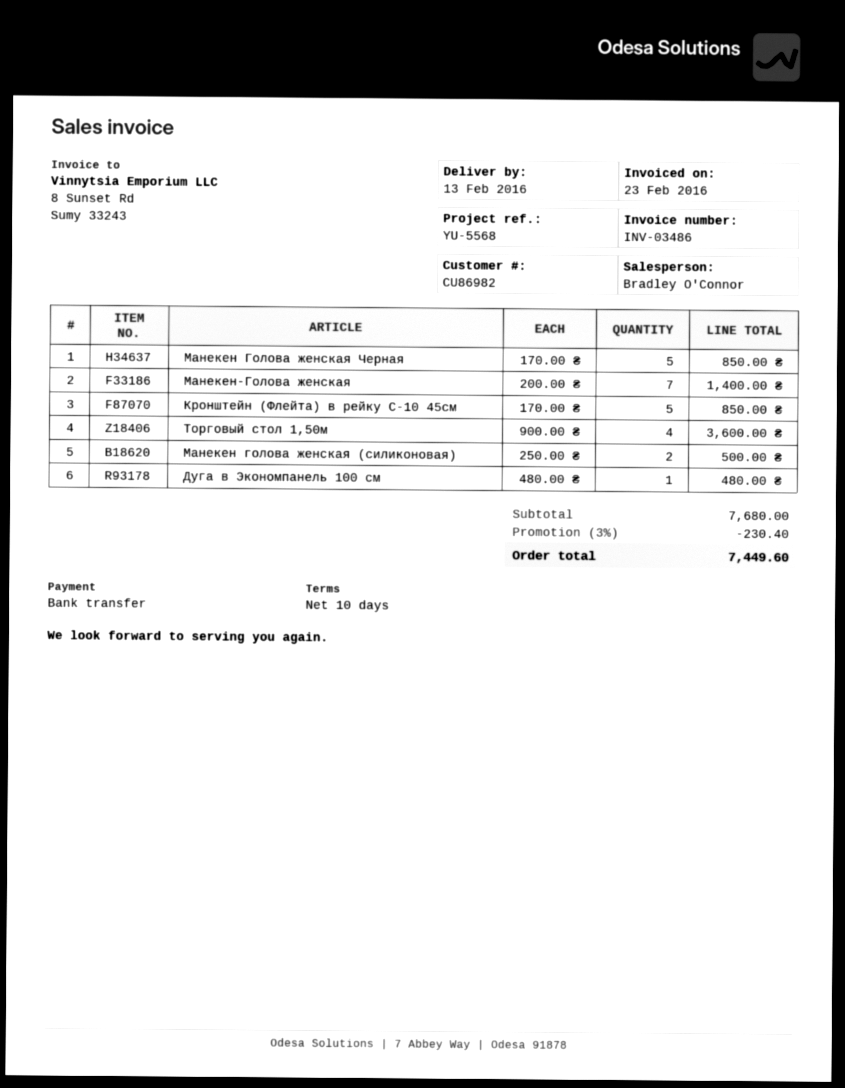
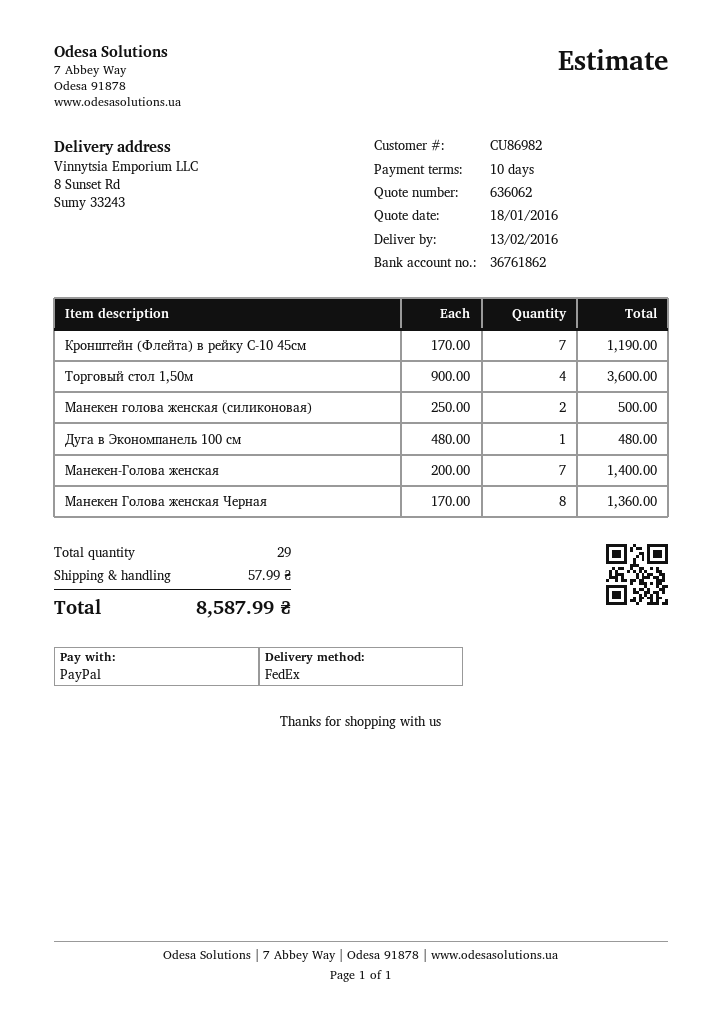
payment method: bank transfer -> PayPal
Манекен Голова женская Черная: 5 x 170.00 = 850.00 -> 8 x 170.00 = 1360.00
Кронштейн (Флейта) в рейку С-10 45см: 5 x 170.00 = 850.00 -> 7 x 170.00 = 1190.00
discount: 3% = 230.40 -> none
shipping: none -> 57.99
total: 7449.60 -> 8587.99

